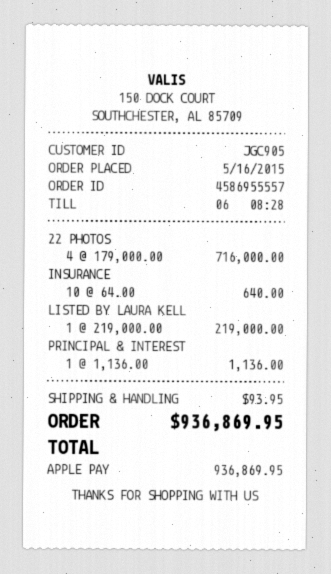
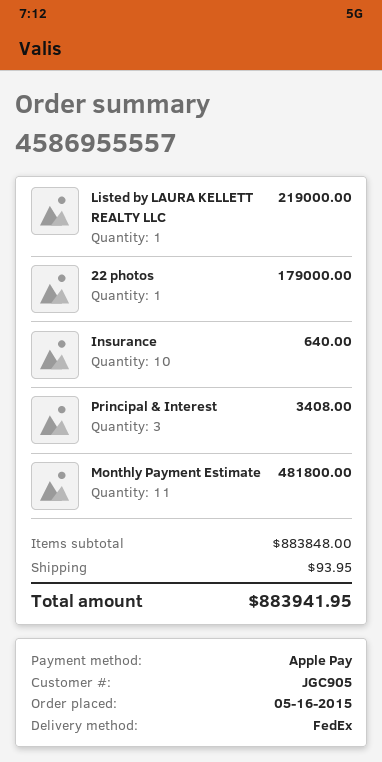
22 PHOTOS: 4 for 716000.00 -> 1 for 179000.00
PRINCIPAL & INTEREST: 1 for 1136.00 -> 3 for 3408.00
Monthly Payment Estimate: none -> 11 for 481800.00
total: 936869.95 -> 883941.95

